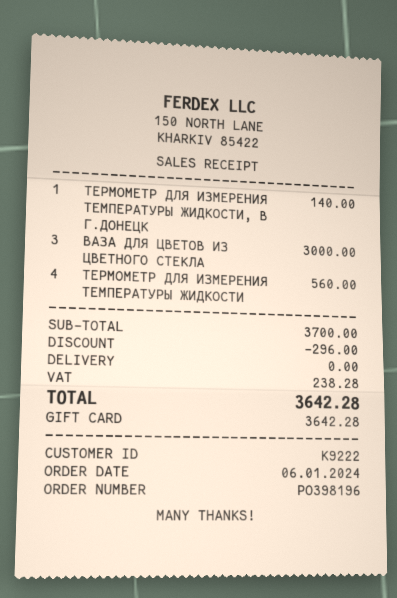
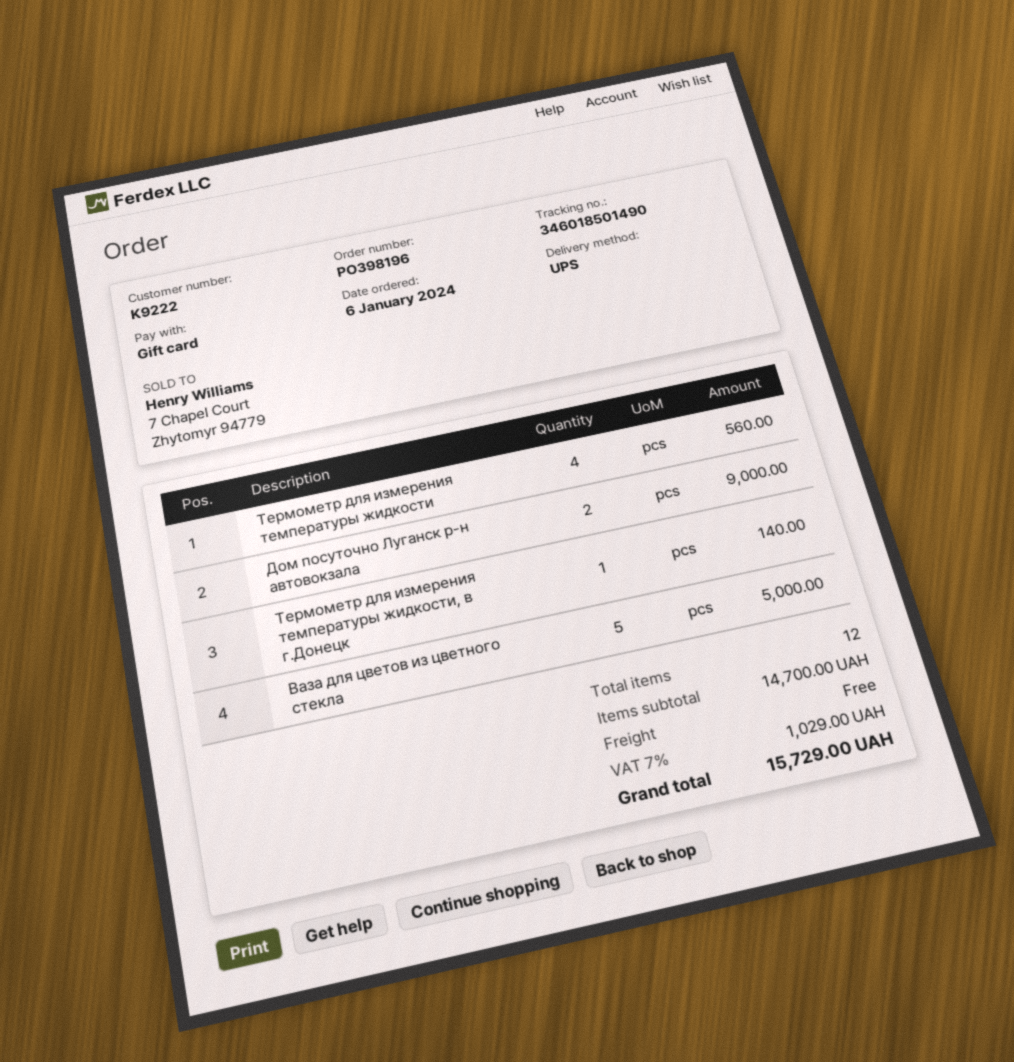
ВАЗА ДЛЯ ЦВЕТОВ ИЗ ЦВЕТНОГО СТЕКЛА: 3 for 3000.00 -> 5 for 5000.00
Дом посуточно Луганск р-н автовокзала: none -> 2 for 9000.00
subtotal: 3700.00 -> 14700.00
discount: 296.00 -> none
tax: 238.28 -> 1029.00
total: 3642.28 -> 15729.00

